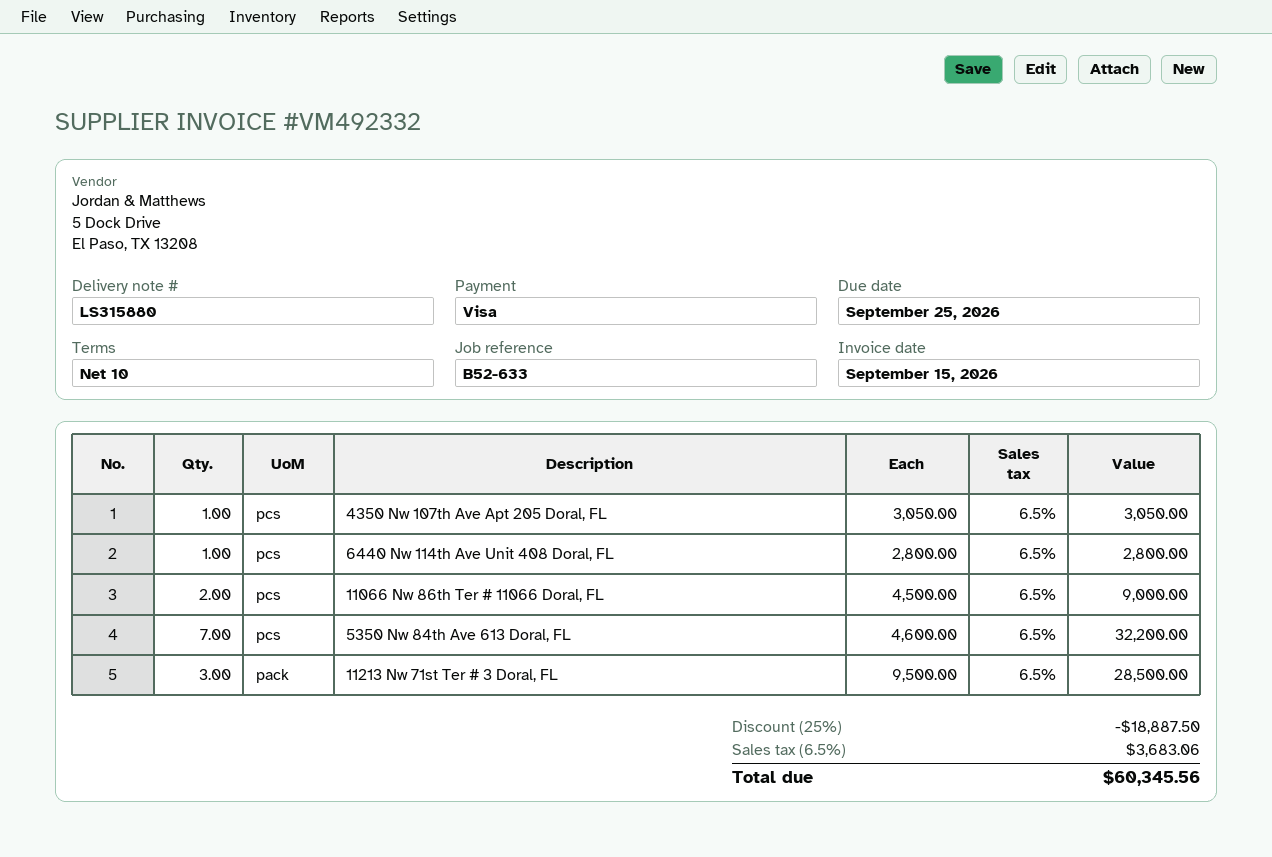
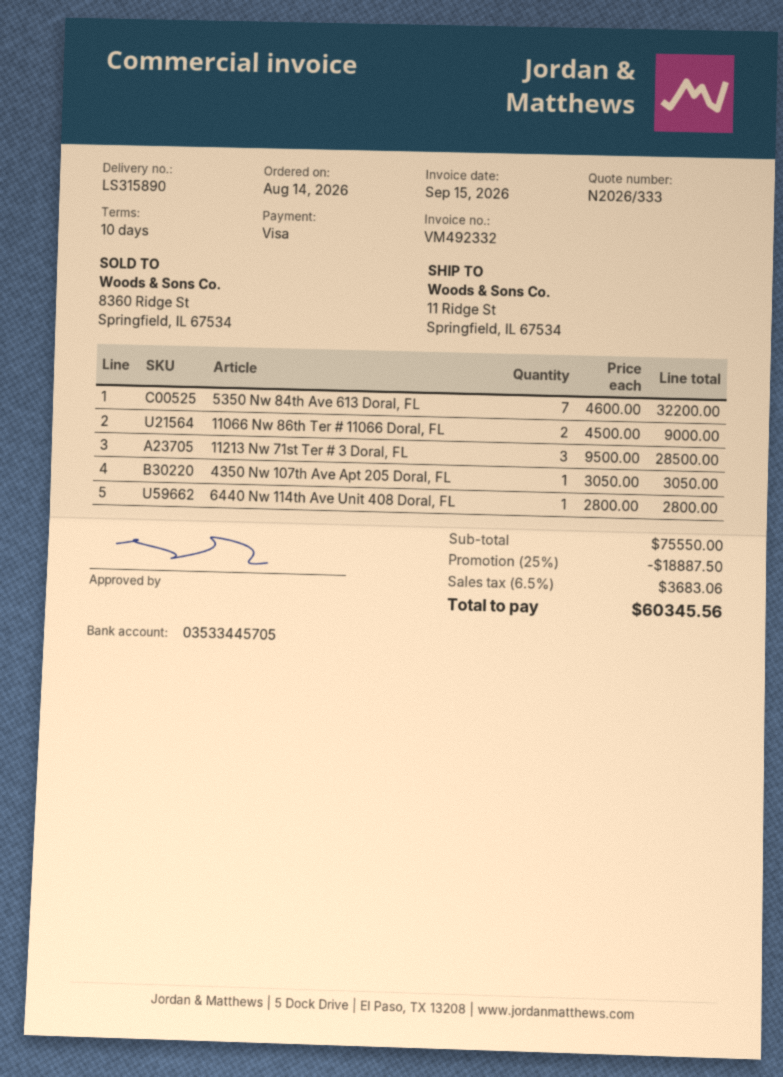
delivery note number: LS315880 -> LS315890

